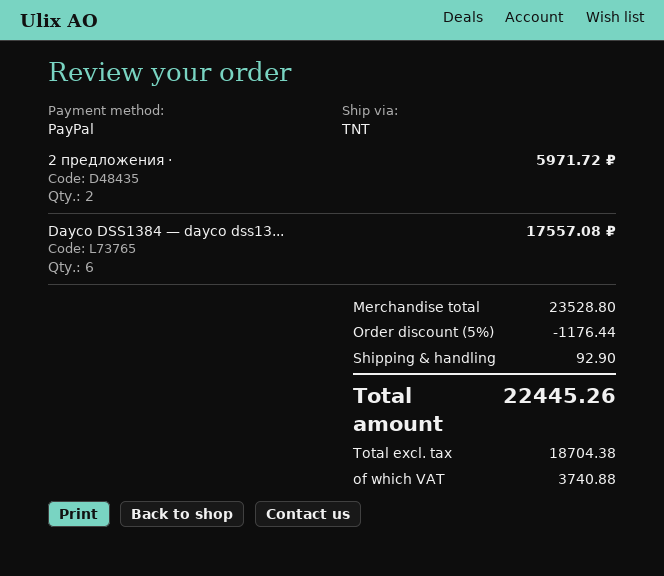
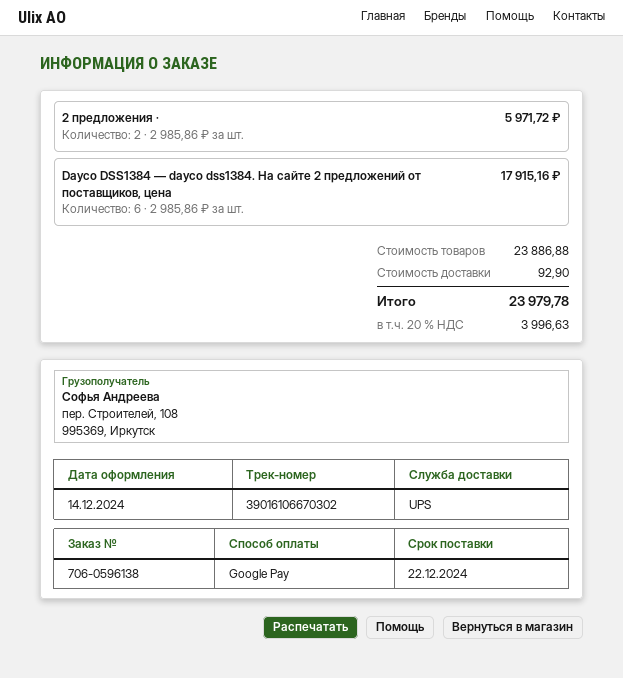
payment method: PayPal -> Google Pay
shipping method: TNT -> UPS
Dayco DSS1384 — dayco dss13...: 6 for 17557.08 -> 6 for 17915.16
subtotal: 23528.80 -> 23886.88
discount: 5% = 1176.44 -> none
tax: 3740.88 -> 3996.63
total: 22445.26 -> 23979.78

